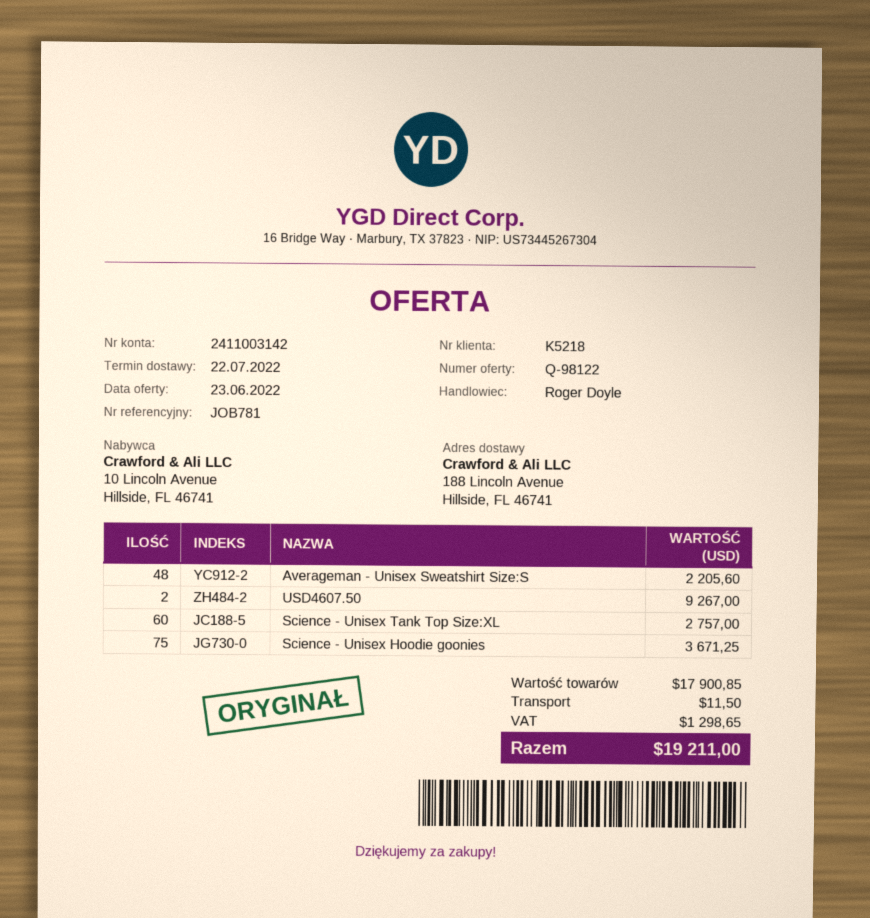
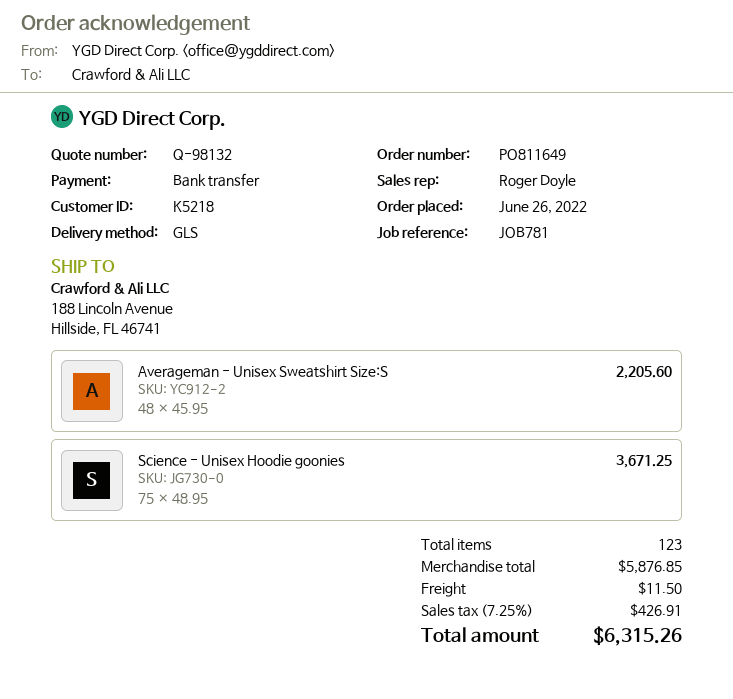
quote number: Q-98122 -> Q-98132
USD4607.50: 2 for 9267.00 -> none
Science - Unisex Tank Top Size:XL: 60 for 2757.00 -> none
subtotal: 17900.85 -> 5876.85
tax: 1298.65 -> 426.91
total: 19211.00 -> 6315.26

